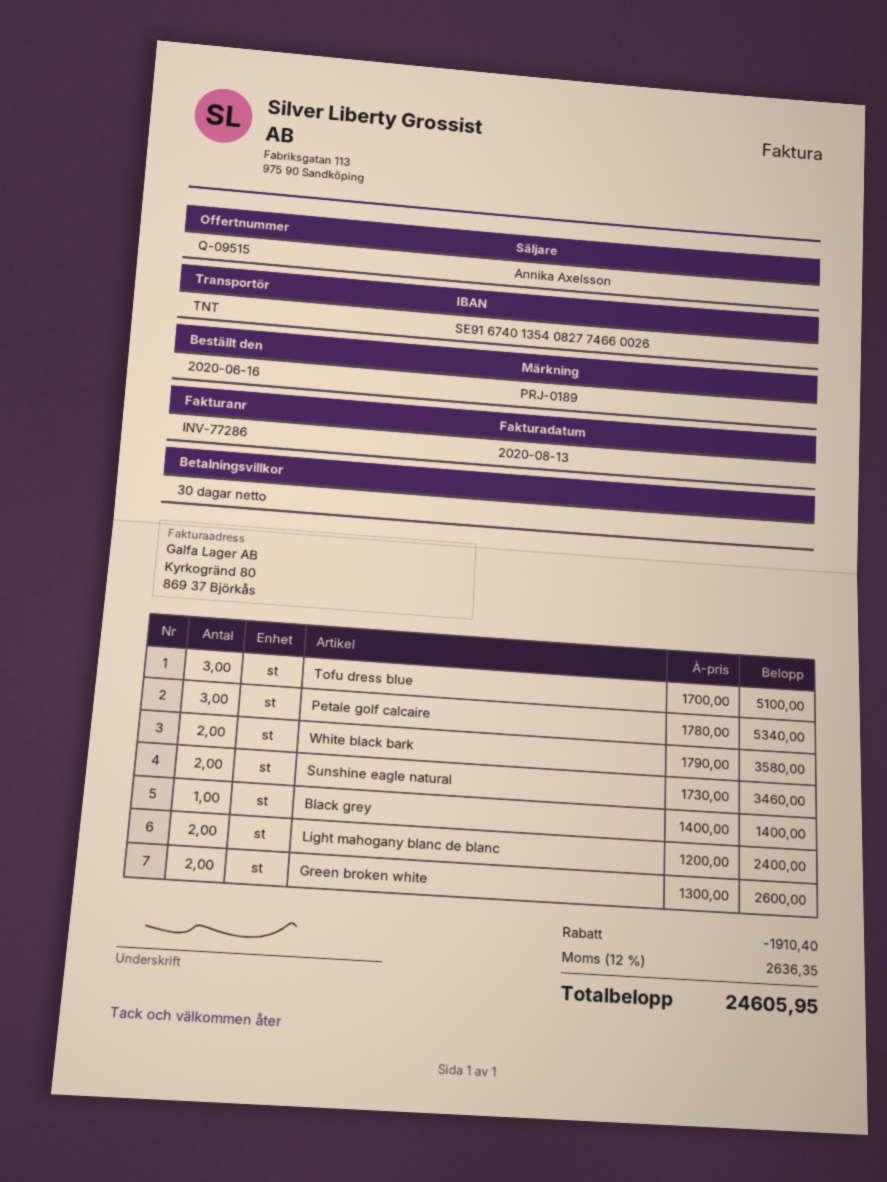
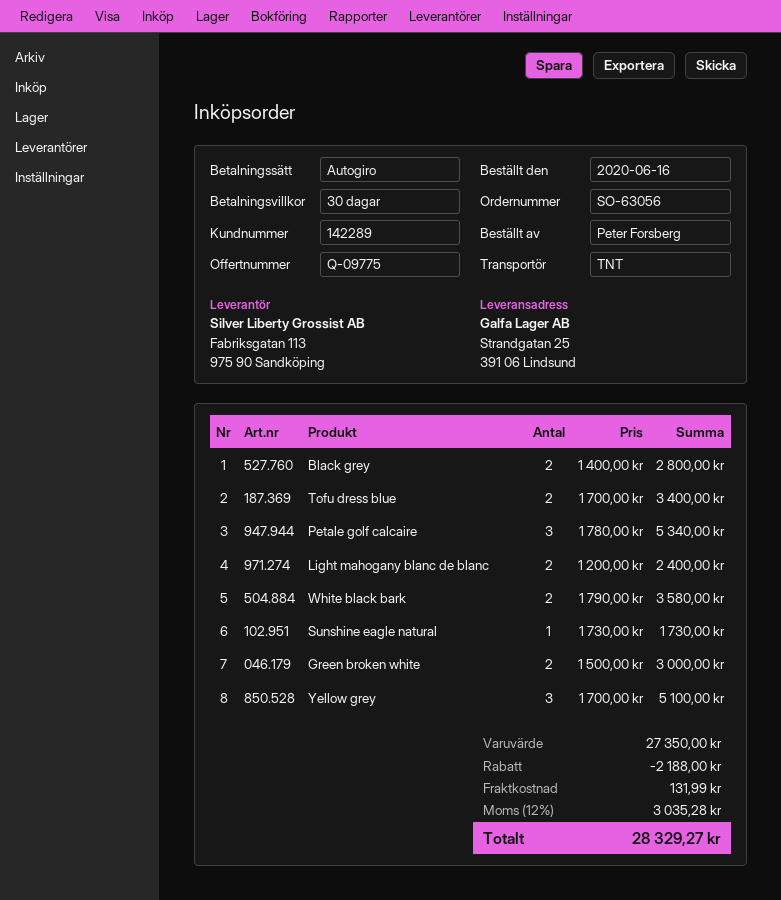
quote number: Q-09515 -> Q-09775
Tofu dress blue: 3 x 1700.00 = 5100.00 -> 2 x 1700.00 = 3400.00
Sunshine eagle natural: 2 x 1730.00 = 3460.00 -> 1 x 1730.00 = 1730.00
Black grey: 1 x 1400.00 = 1400.00 -> 2 x 1400.00 = 2800.00
Green broken white: 2 x 1300.00 = 2600.00 -> 2 x 1500.00 = 3000.00
Yellow grey: none -> 3 x 1700.00 = 5100.00
discount: 1910.40 -> 2188.00
shipping: none -> 131.99
tax: 12% = 2636.35 -> 12% = 3035.28
total: 24605.95 -> 28329.27

